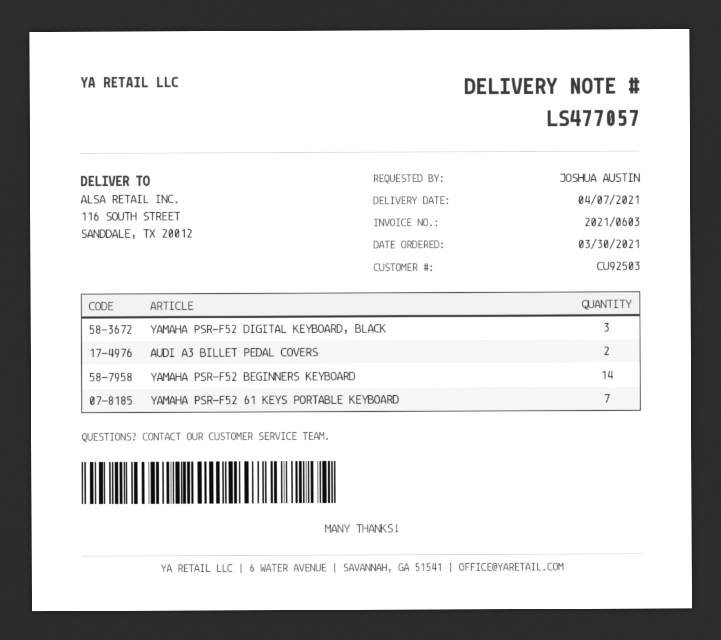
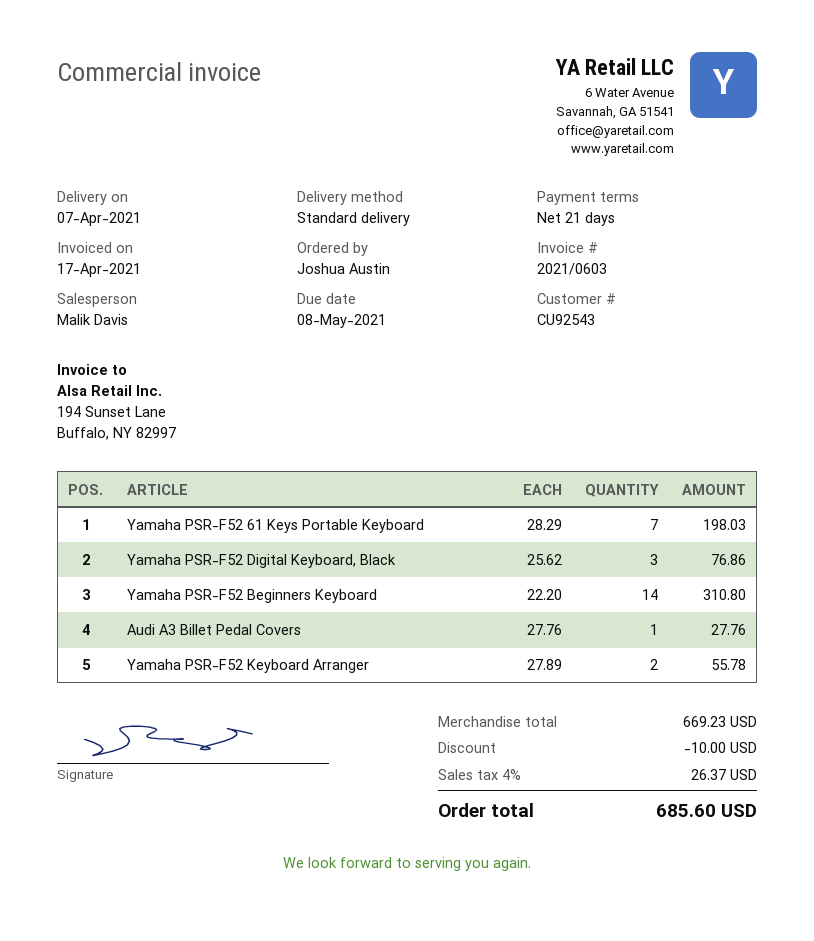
customer number: CU92503 -> CU92543
AUDI A3 BILLET PEDAL COVERS: 2 -> 1
Yamaha PSR-F52 Keyboard Arranger: none -> 2

